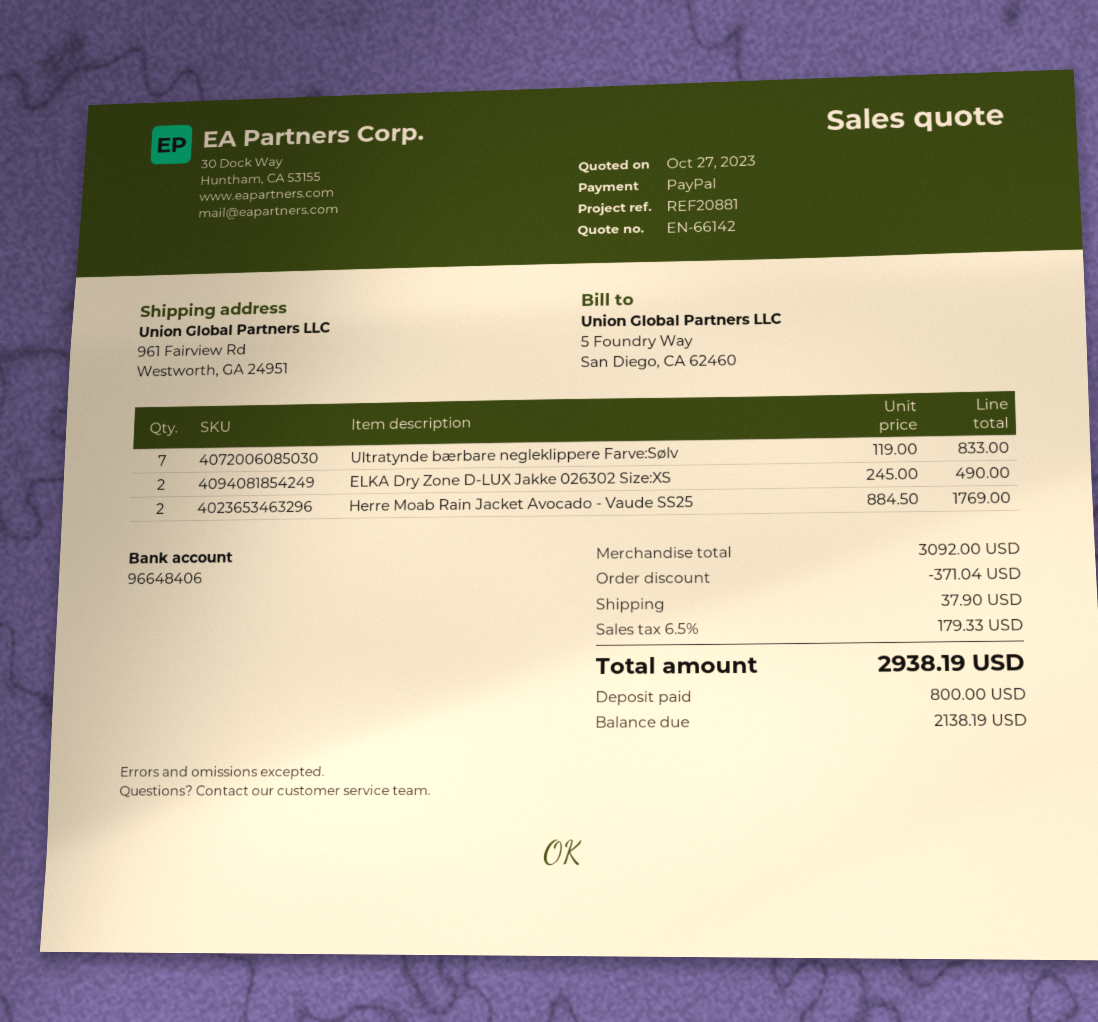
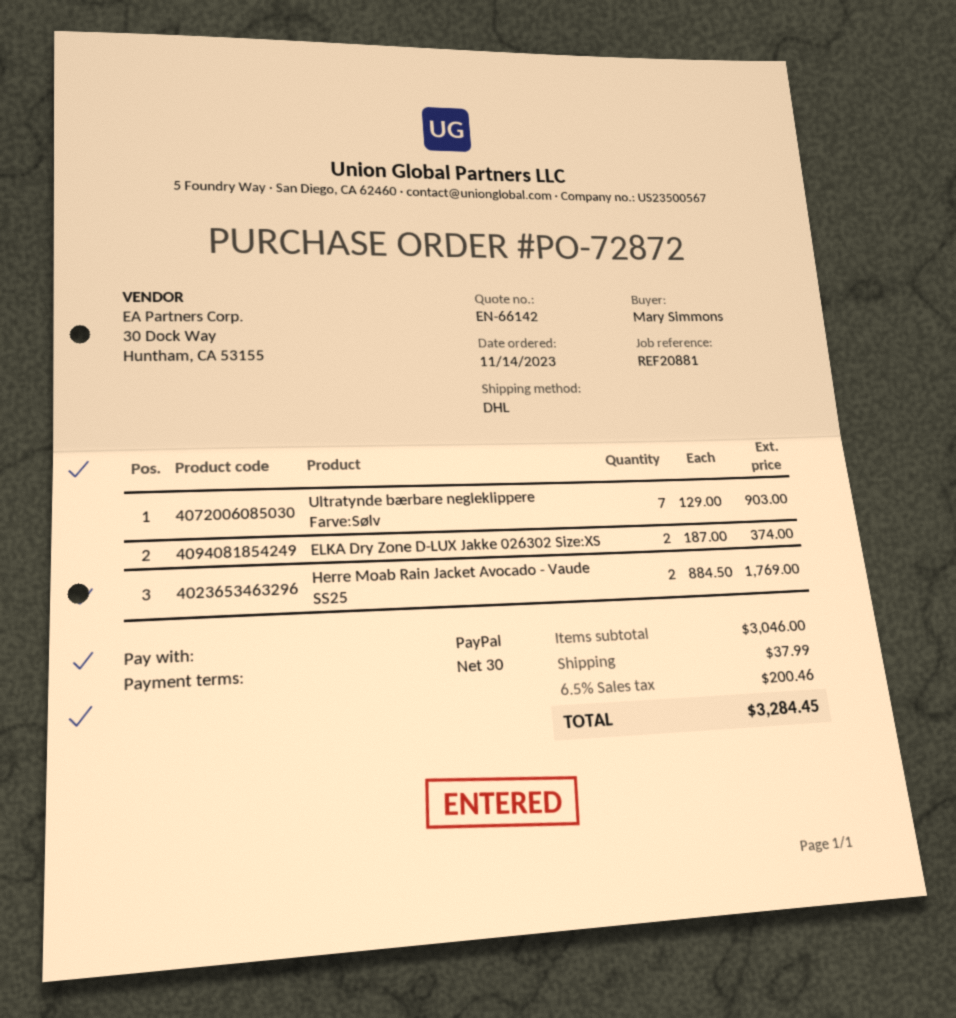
Ultratynde bærbare negleklippere Farve:Sølv: 7 x 119.00 = 833.00 -> 7 x 129.00 = 903.00
ELKA Dry Zone D-LUX Jakke 026302 Size:XS: 2 x 245.00 = 490.00 -> 2 x 187.00 = 374.00
subtotal: 3092.00 -> 3046.00
discount: 371.04 -> none
shipping: 37.90 -> 37.99
tax: 6.5% = 179.33 -> 6.5% = 200.46
total: 2938.19 -> 3284.45

